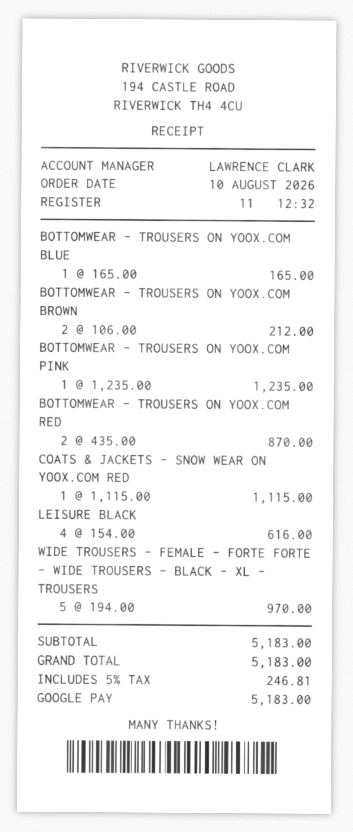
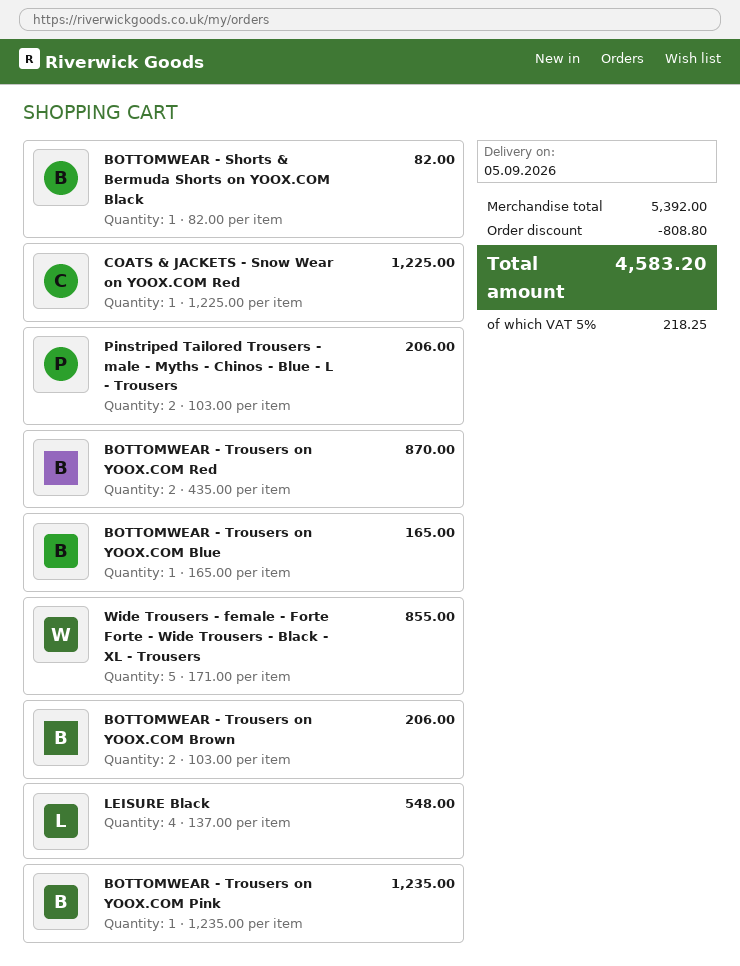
BOTTOMWEAR - TROUSERS ON YOOX.COM BROWN: 2 x 106.00 = 212.00 -> 2 x 103.00 = 206.00
COATS & JACKETS - SNOW WEAR ON YOOX.COM RED: 1 x 1115.00 = 1115.00 -> 1 x 1225.00 = 1225.00
LEISURE BLACK: 4 x 154.00 = 616.00 -> 4 x 137.00 = 548.00
WIDE TROUSERS - FEMALE - FORTE FORTE - WIDE TROUSERS - BLACK - XL - TROUSERS: 5 x 194.00 = 970.00 -> 5 x 171.00 = 855.00
BOTTOMWEAR - Shorts & Bermuda Shorts on YOOX.COM Black: none -> 1 x 82.00 = 82.00
Pinstriped Tailored Trousers - male - Myths - Chinos - Blue - L - Trousers: none -> 2 x 103.00 = 206.00
subtotal: 5183.00 -> 5392.00
discount: none -> 808.80
tax: 5% = 246.81 -> 5% = 218.25
total: 5183.00 -> 4583.20

